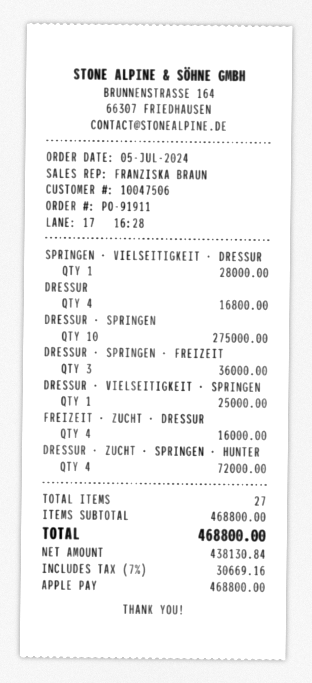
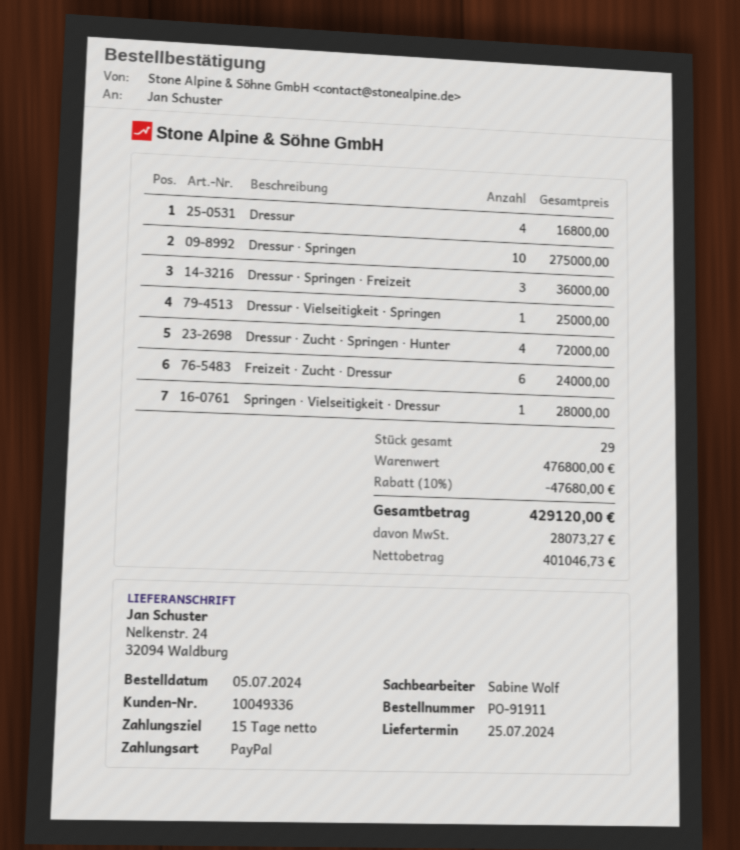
customer number: 10047506 -> 10049336
sales rep: FRANZISKA BRAUN -> Sabine Wolf
payment method: Apple Pay -> PayPal
FREIZEIT · ZUCHT · DRESSUR: 4 for 16000.00 -> 6 for 24000.00
total quantity: 27 -> 29
subtotal: 468800.00 -> 476800.00
discount: none -> 10% = 47680.00
net: 438130.84 -> 401046.73
tax: 30669.16 -> 28073.27
total: 468800.00 -> 429120.00

